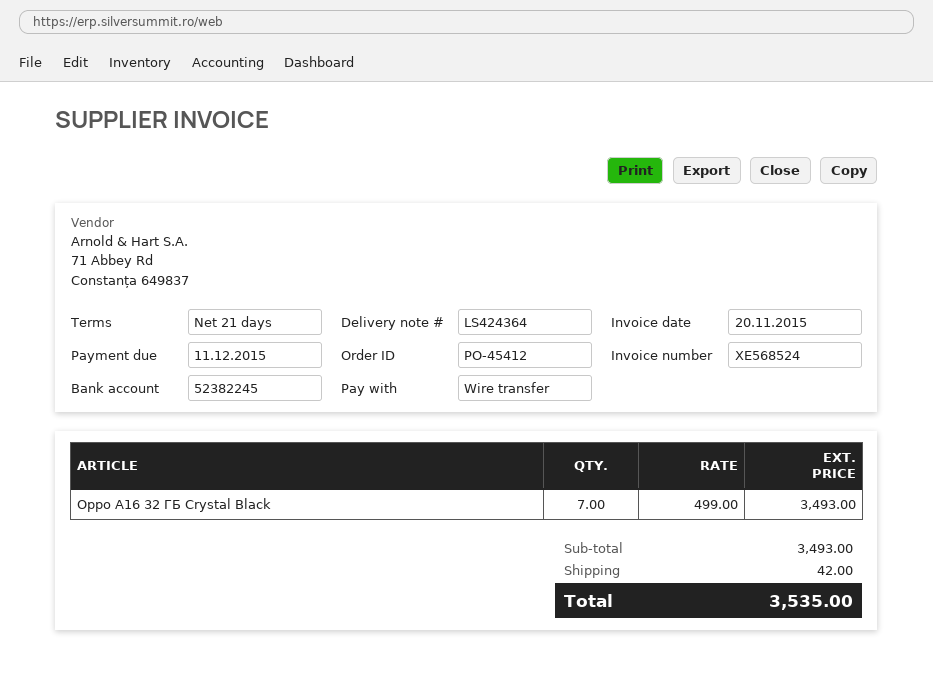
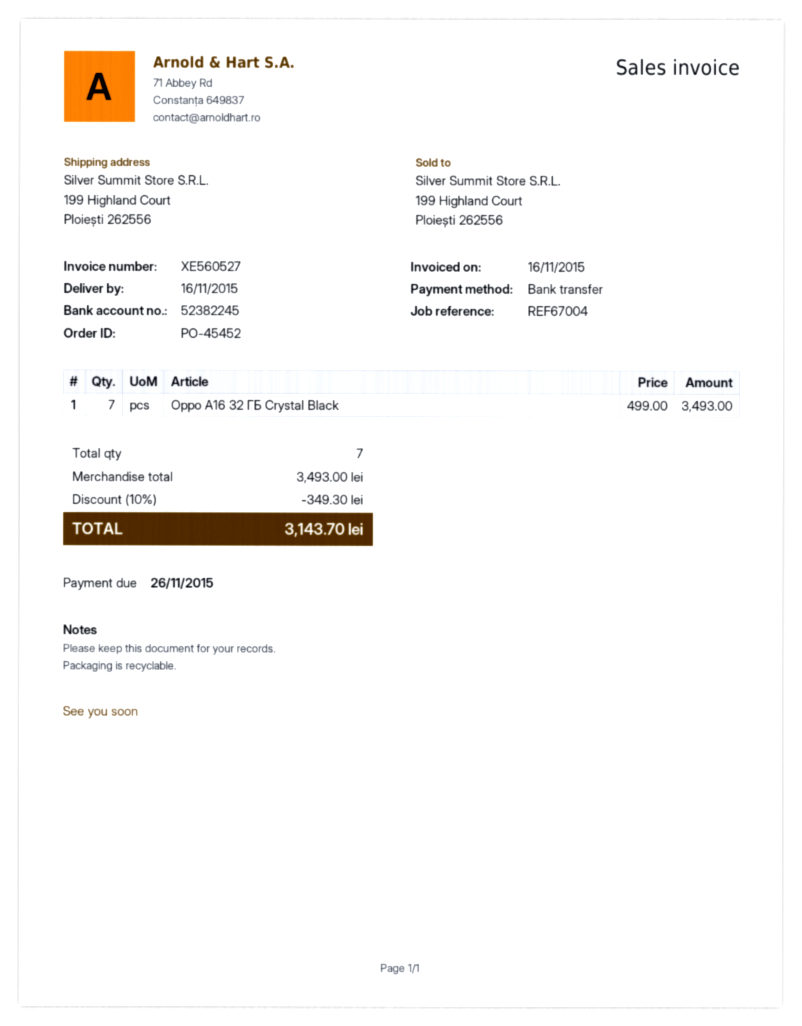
order number: PO-45412 -> PO-45452
invoice number: XE568524 -> XE560527
invoice date: 2015-11-20 -> 2015-11-16
due date: 2015-12-11 -> 2015-11-26
discount: none -> 10% = 349.30
shipping: 42.00 -> none
total: 3535.00 -> 3143.70

